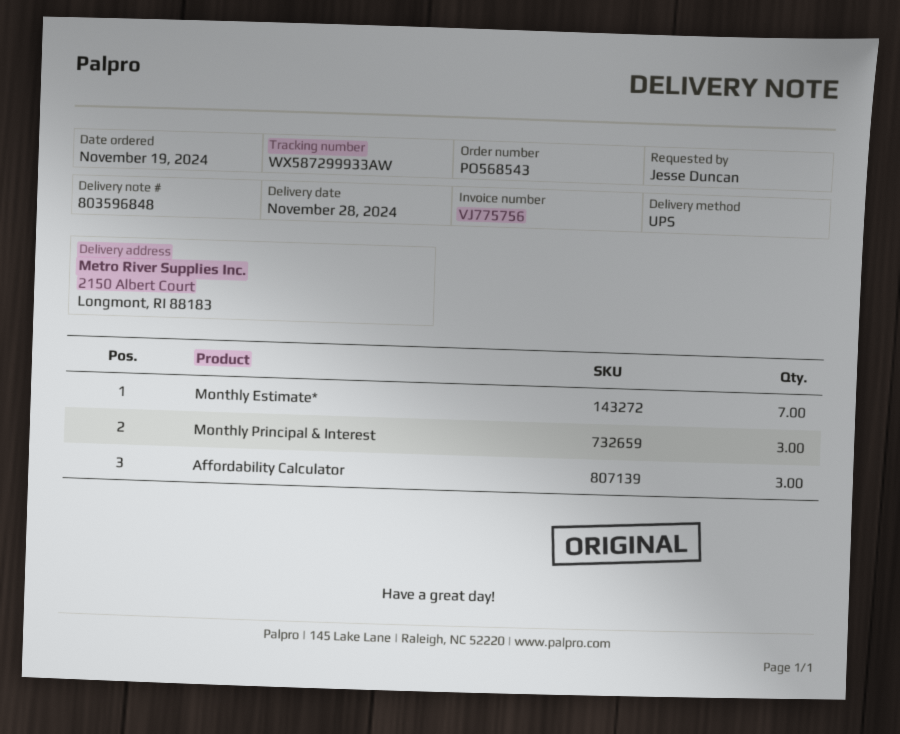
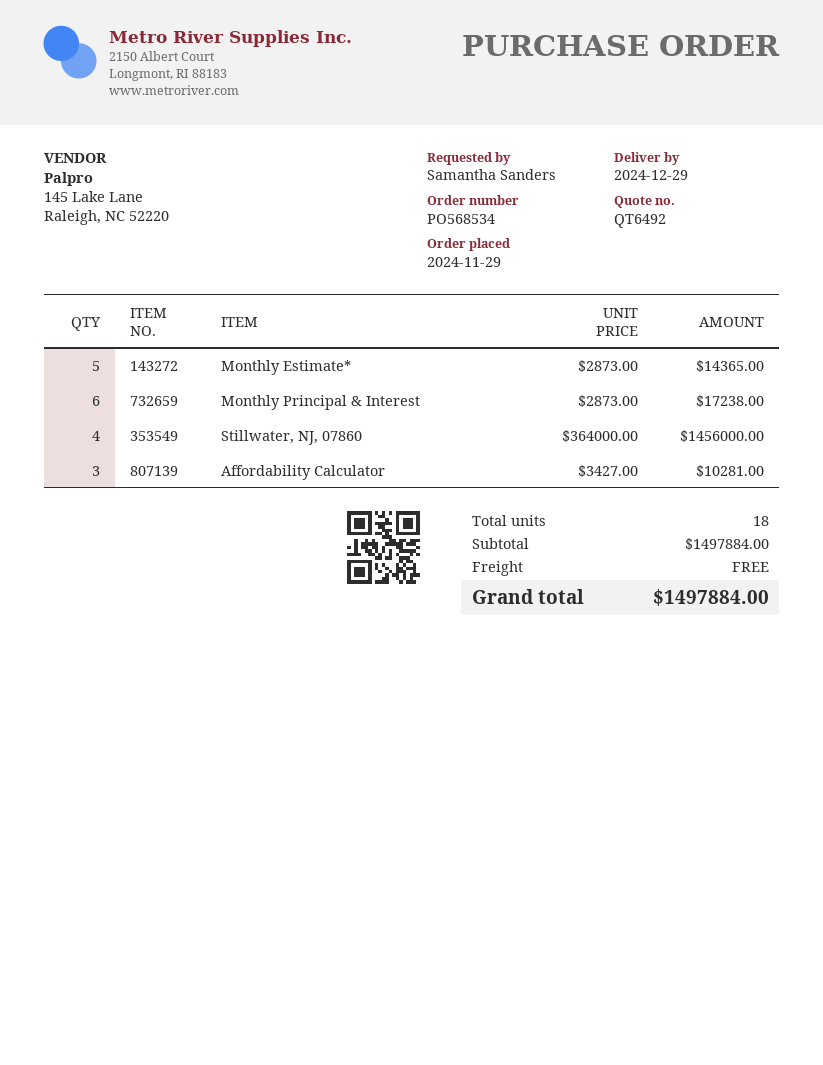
order number: PO568543 -> PO568534
order date: 2024-11-19 -> 2024-11-29
delivery date: 2024-11-28 -> 2024-12-29
ordered by: Jesse Duncan -> Samantha Sanders
Monthly Estimate*: 7 -> 5
Monthly Principal & Interest: 3 -> 6
Stillwater, NJ, 07860: none -> 4

